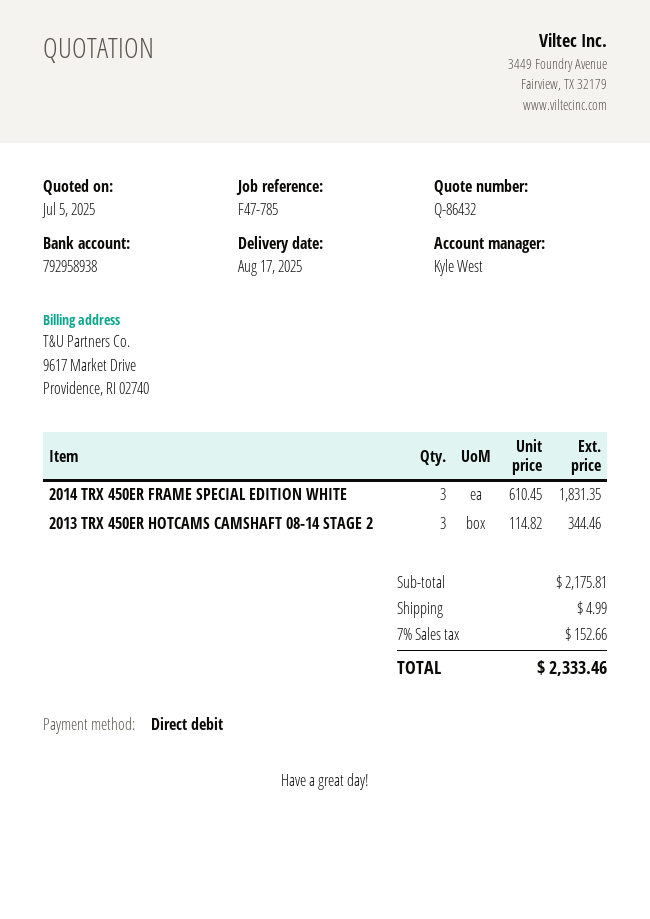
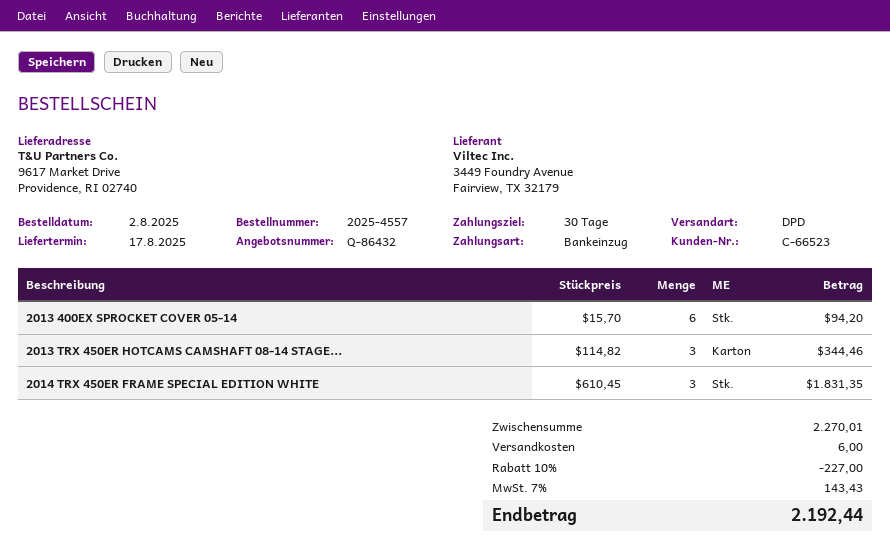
2013 400EX SPROCKET COVER 05-14: none -> 6 x 15.70 = 94.20
subtotal: 2175.81 -> 2270.01
discount: none -> 10% = 227.00
shipping: 4.99 -> 6.00
tax: 7% = 152.66 -> 7% = 143.43
total: 2333.46 -> 2192.44

